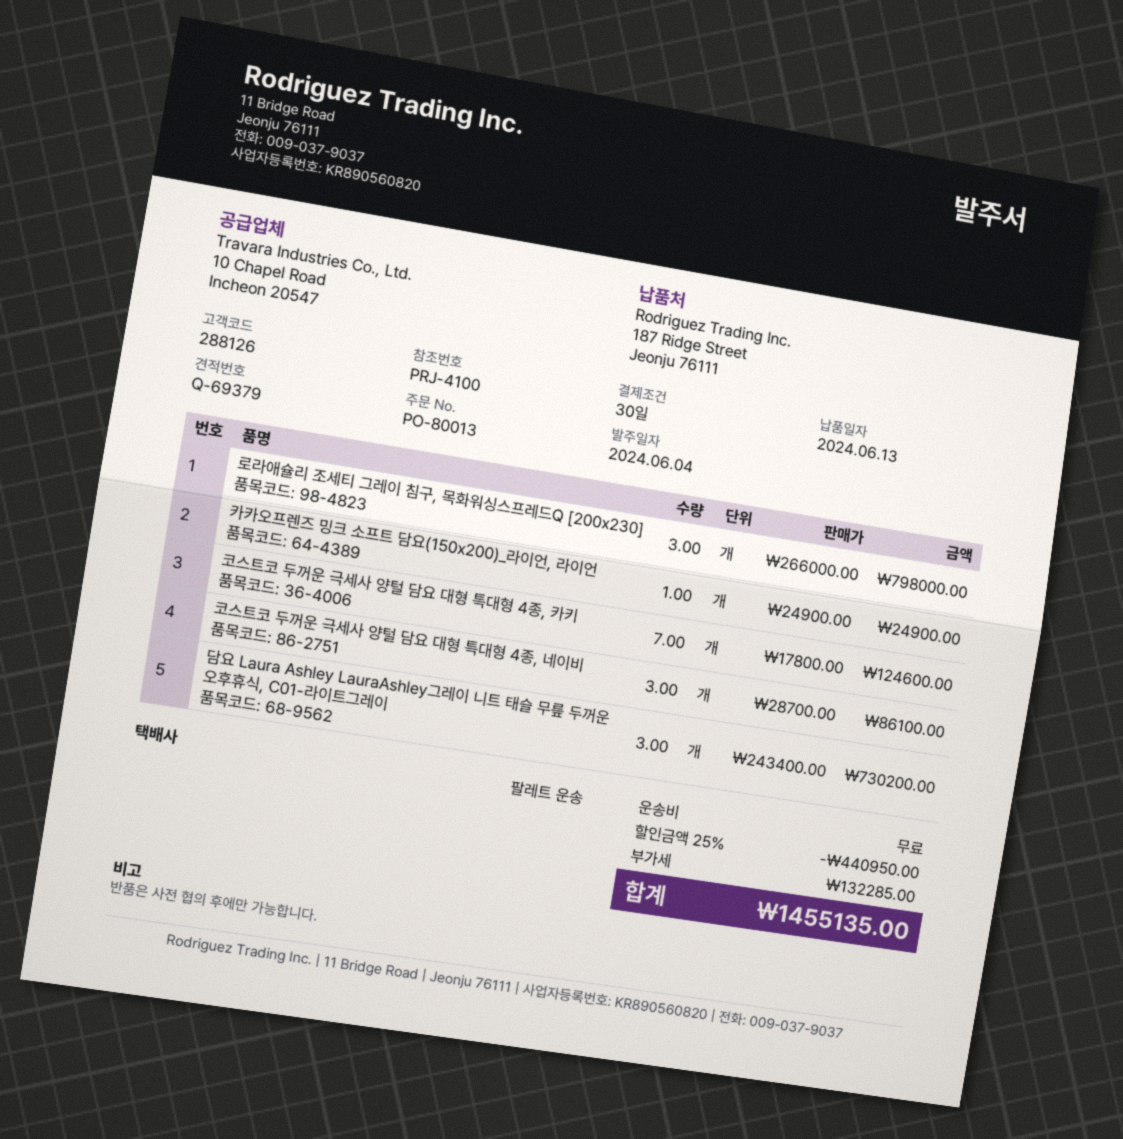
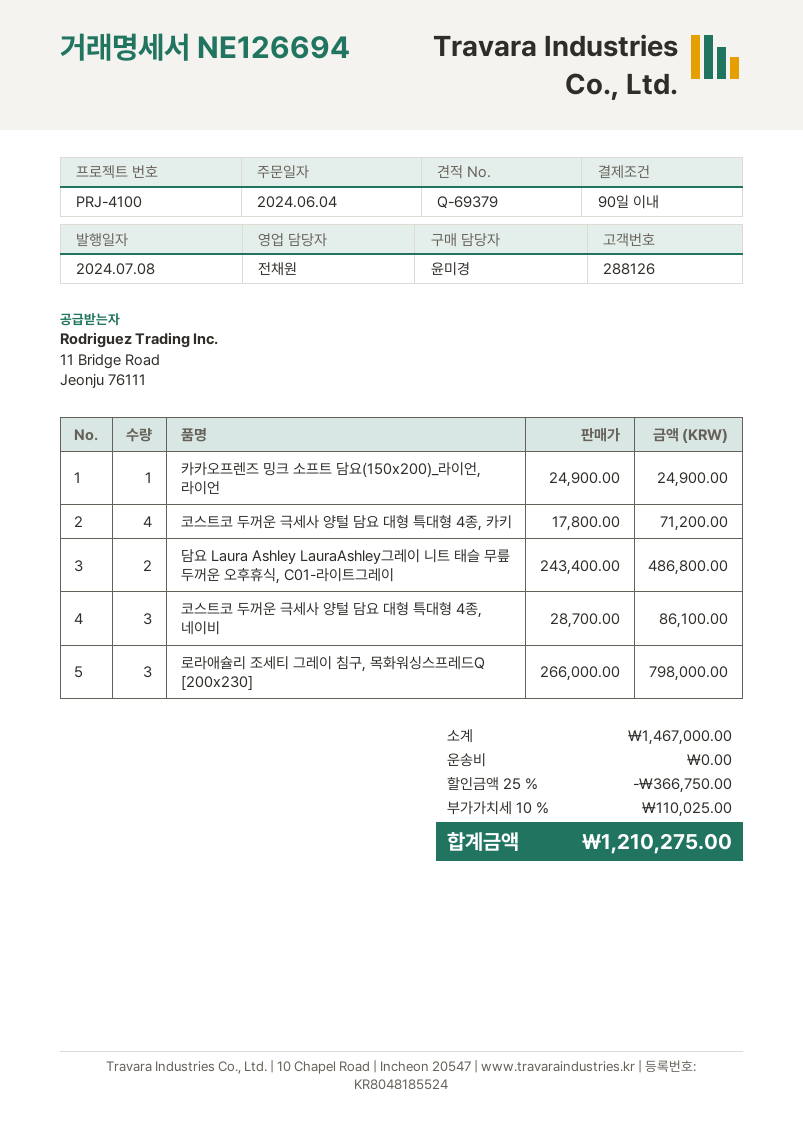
payment terms: 30 days -> 90 days
코스트코 두꺼운 극세사 양털 담요 대형 특대형 4종, 카키: 7 x 17800.00 = 124600.00 -> 4 x 17800.00 = 71200.00
담요 Laura Ashley LauraAshley그레이 니트 태슬 무릎 두꺼운 오후휴식, C01-라이트그레이: 3 x 243400.00 = 730200.00 -> 2 x 243400.00 = 486800.00
discount: 25% = 440950.00 -> 25% = 366750.00
tax: 132285.00 -> 110025.00
total: 1455135.00 -> 1210275.00

